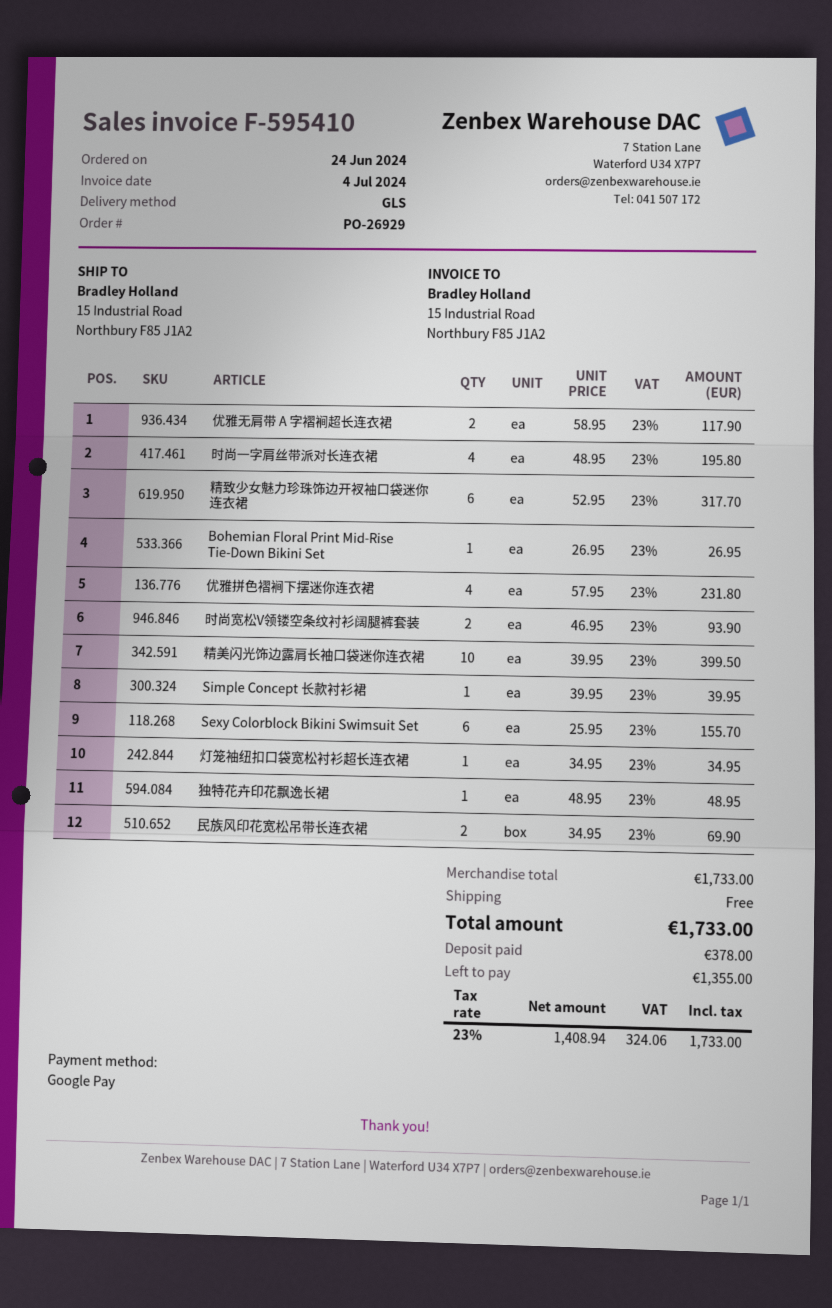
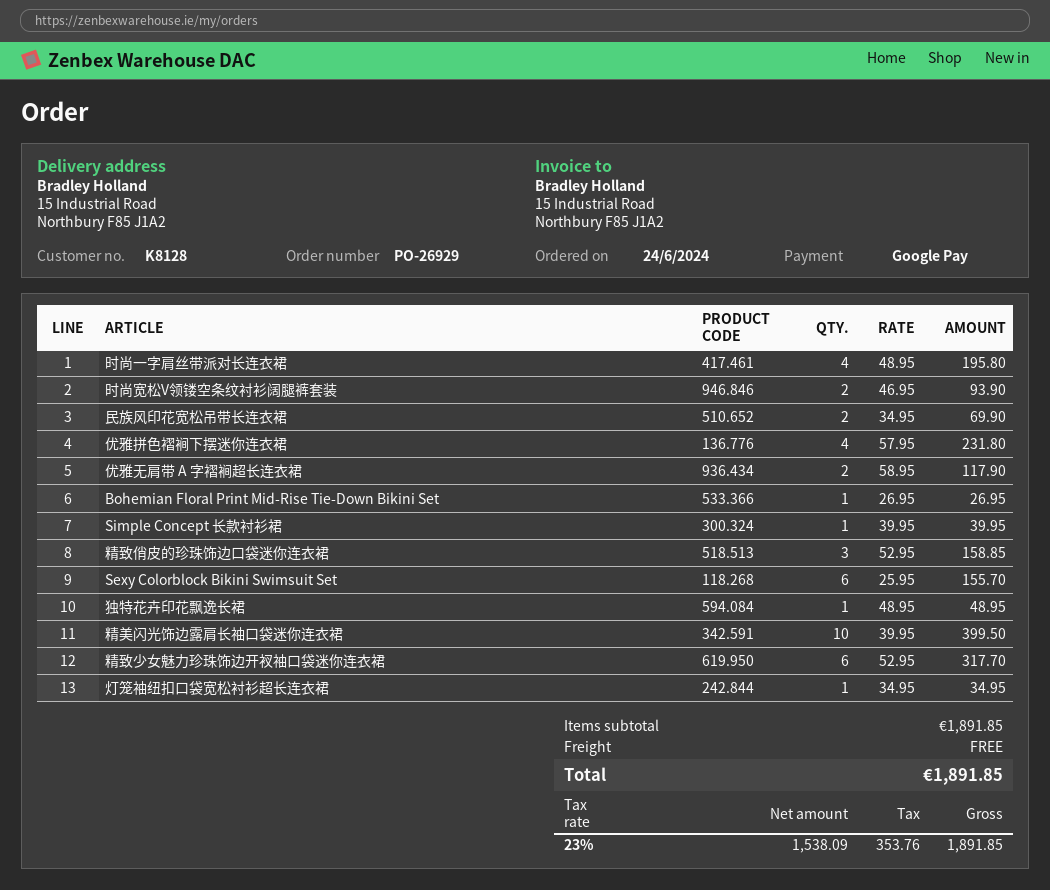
精致俏皮的珍珠饰边口袋迷你连衣裙: none -> 3 x 52.95 = 158.85
subtotal: 1733.00 -> 1891.85
net: 1408.94 -> 1538.09
tax: 23% = 324.06 -> 23% = 353.76
total: 1733.00 -> 1891.85

